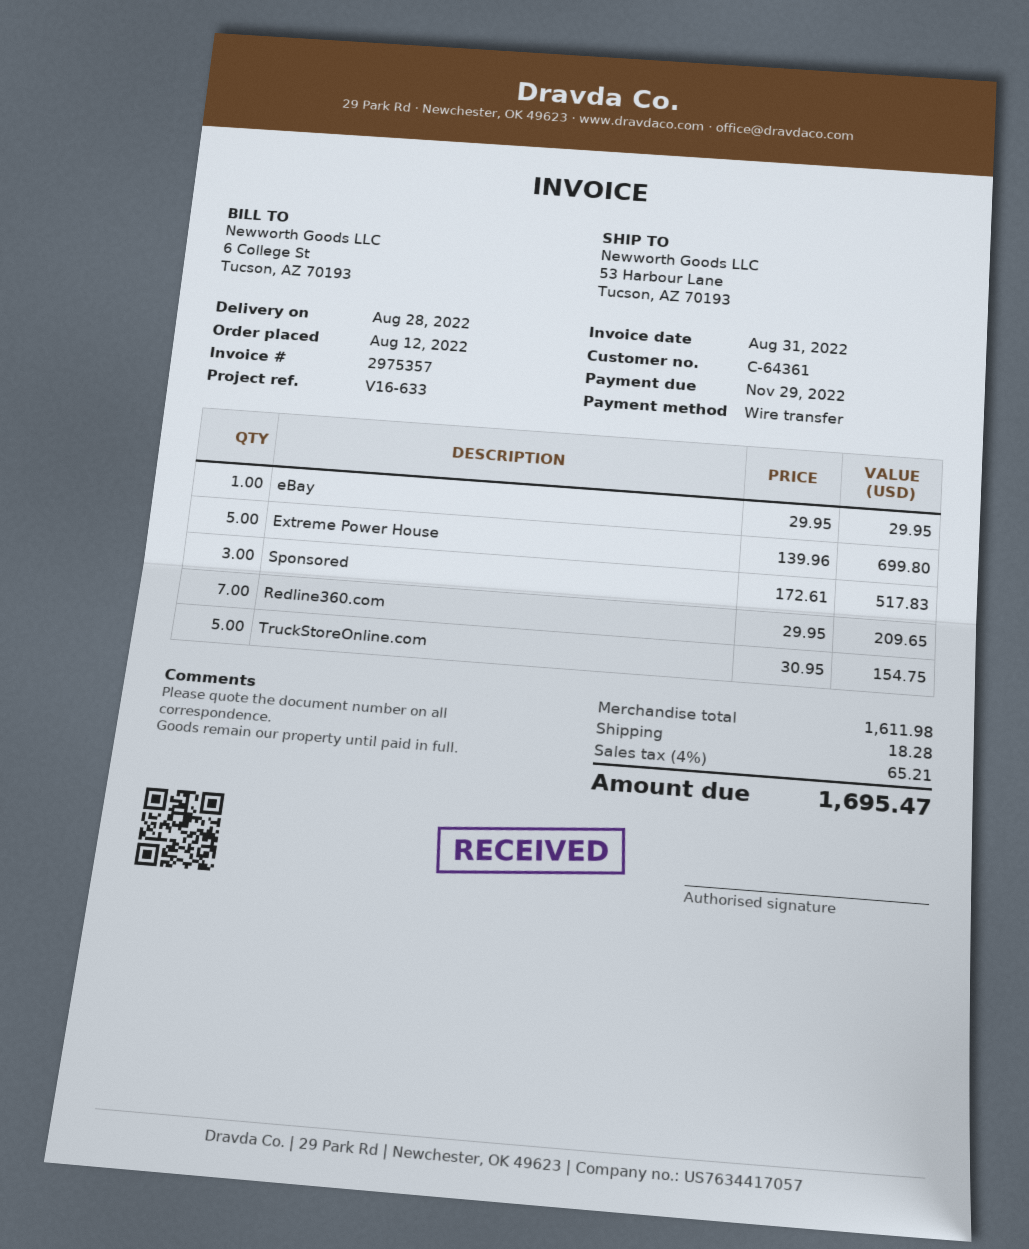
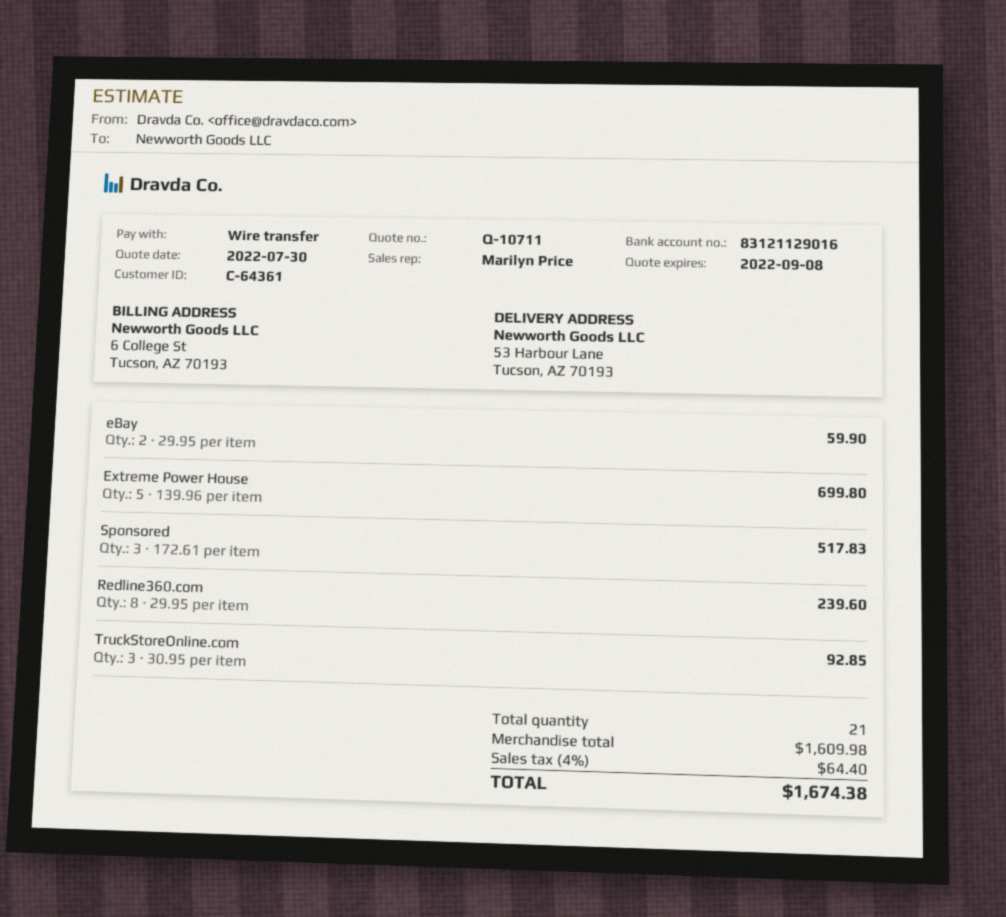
eBay: 1 x 29.95 = 29.95 -> 2 x 29.95 = 59.90
Redline360.com: 7 x 29.95 = 209.65 -> 8 x 29.95 = 239.60
TruckStoreOnline.com: 5 x 30.95 = 154.75 -> 3 x 30.95 = 92.85
subtotal: 1611.98 -> 1609.98
shipping: 18.28 -> none
tax: 4% = 65.21 -> 4% = 64.40
total: 1695.47 -> 1674.38

